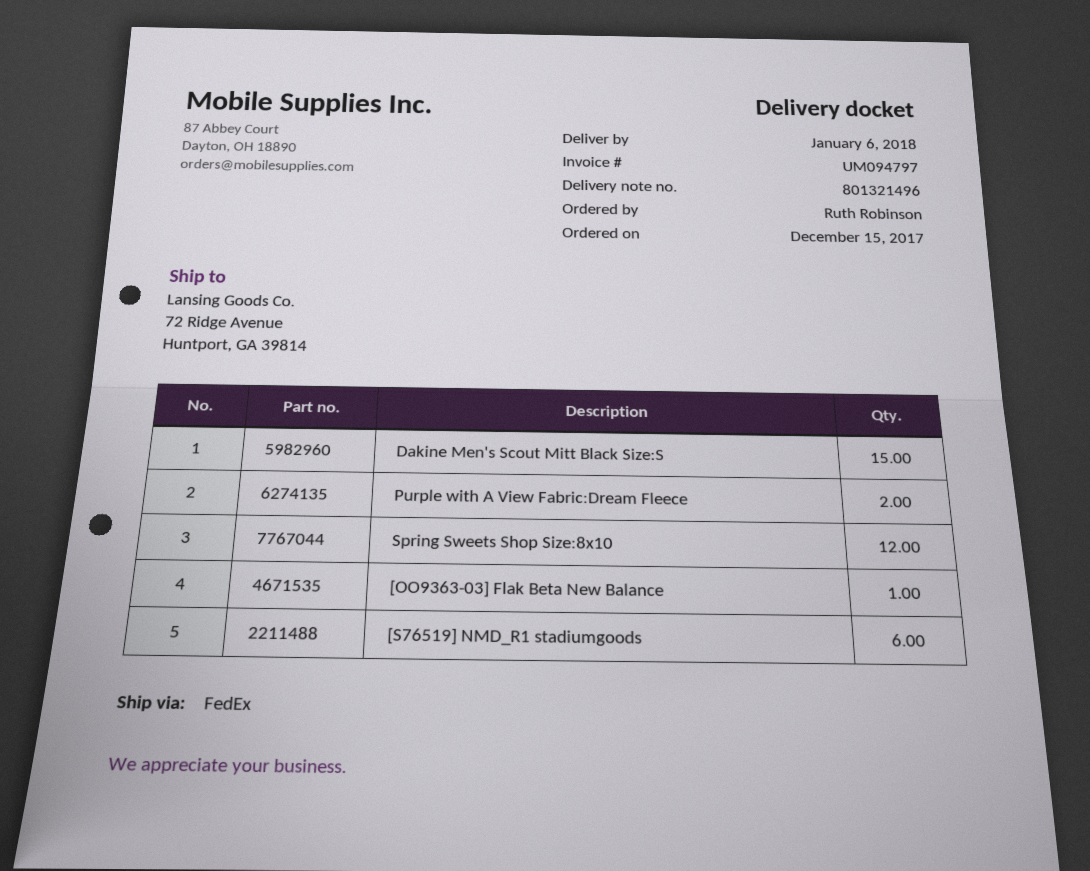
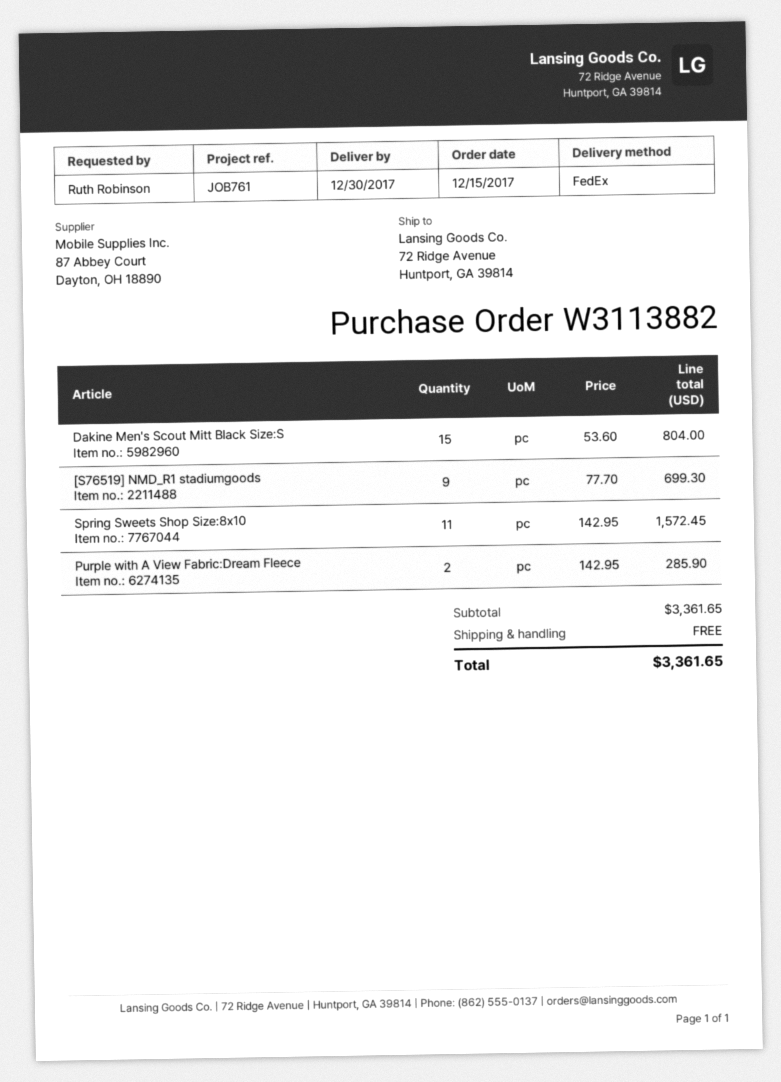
delivery date: 2018-01-06 -> 2017-12-30
Spring Sweets Shop Size:8x10: 12 -> 11
[OO9363-03] Flak Beta New Balance: 1 -> none
[S76519] NMD_R1 stadiumgoods: 6 -> 9

